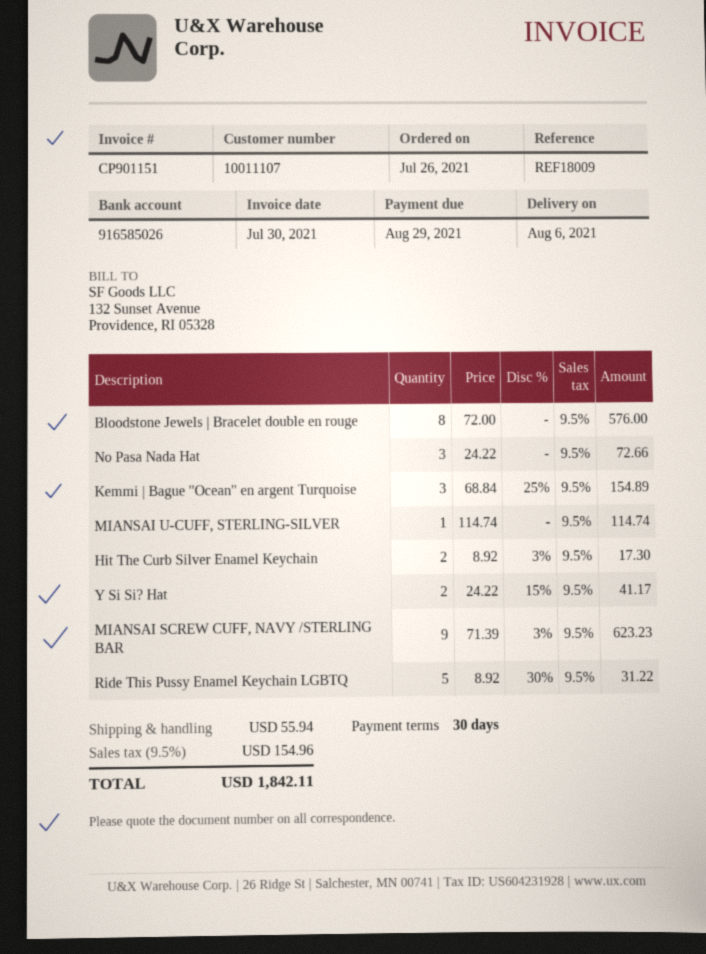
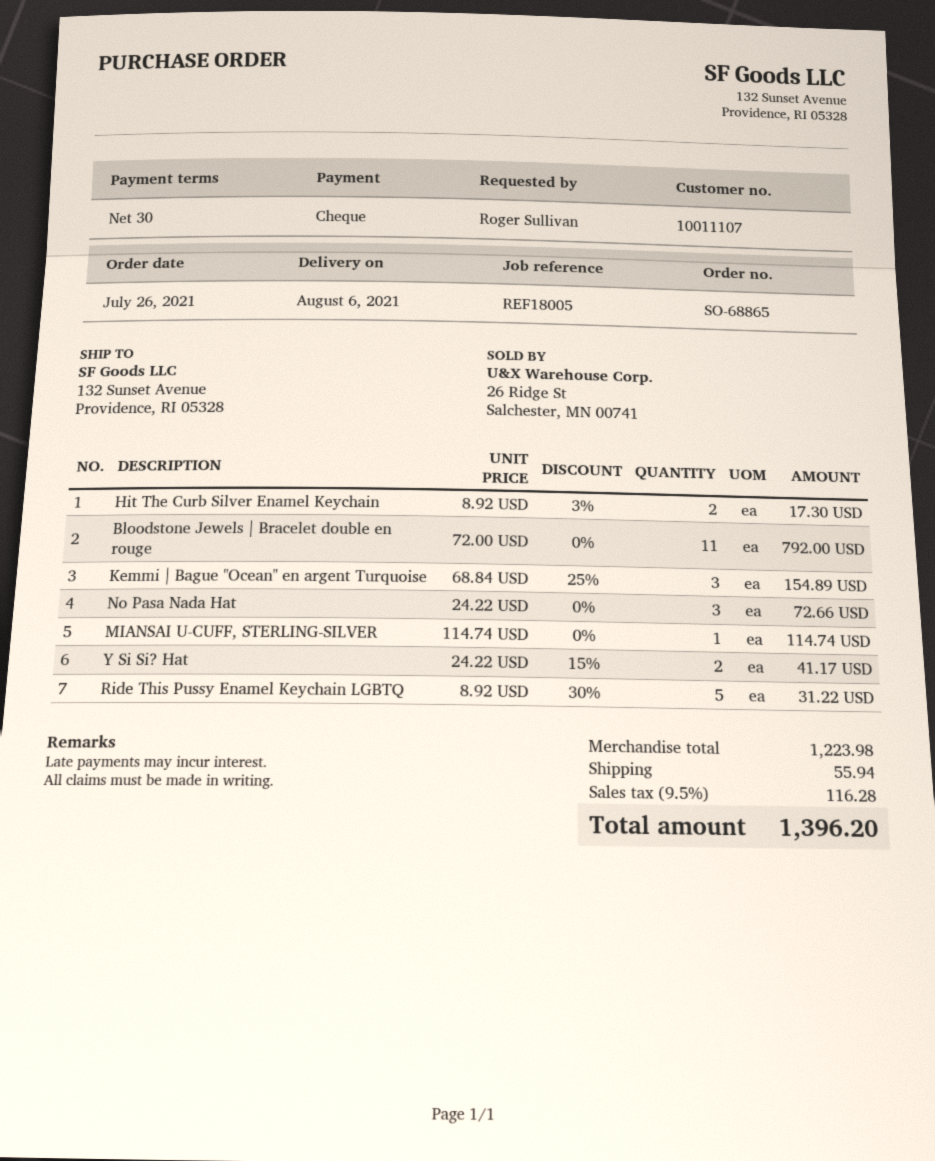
reference: REF18009 -> REF18005
Bloodstone Jewels | Bracelet double en rouge: 8 x 72.00 = 576.00 -> 11 x 72.00 = 792.00
MIANSAI SCREW CUFF, NAVY /STERLING BAR: 9 x 71.39 - 3% = 623.23 -> none
tax: 9.5% = 154.96 -> 9.5% = 116.28
total: 1842.11 -> 1396.20

